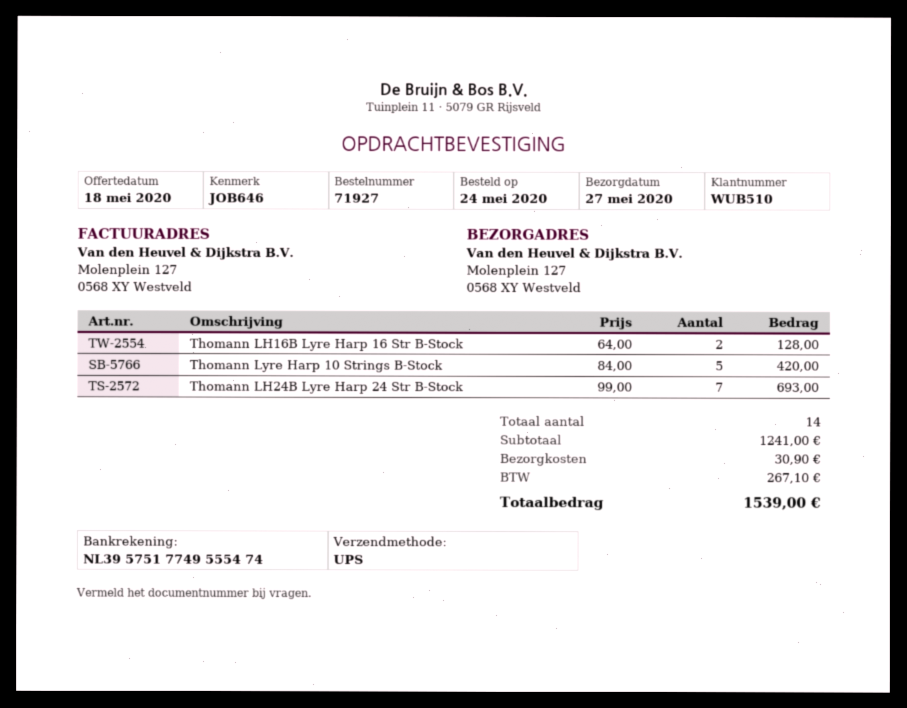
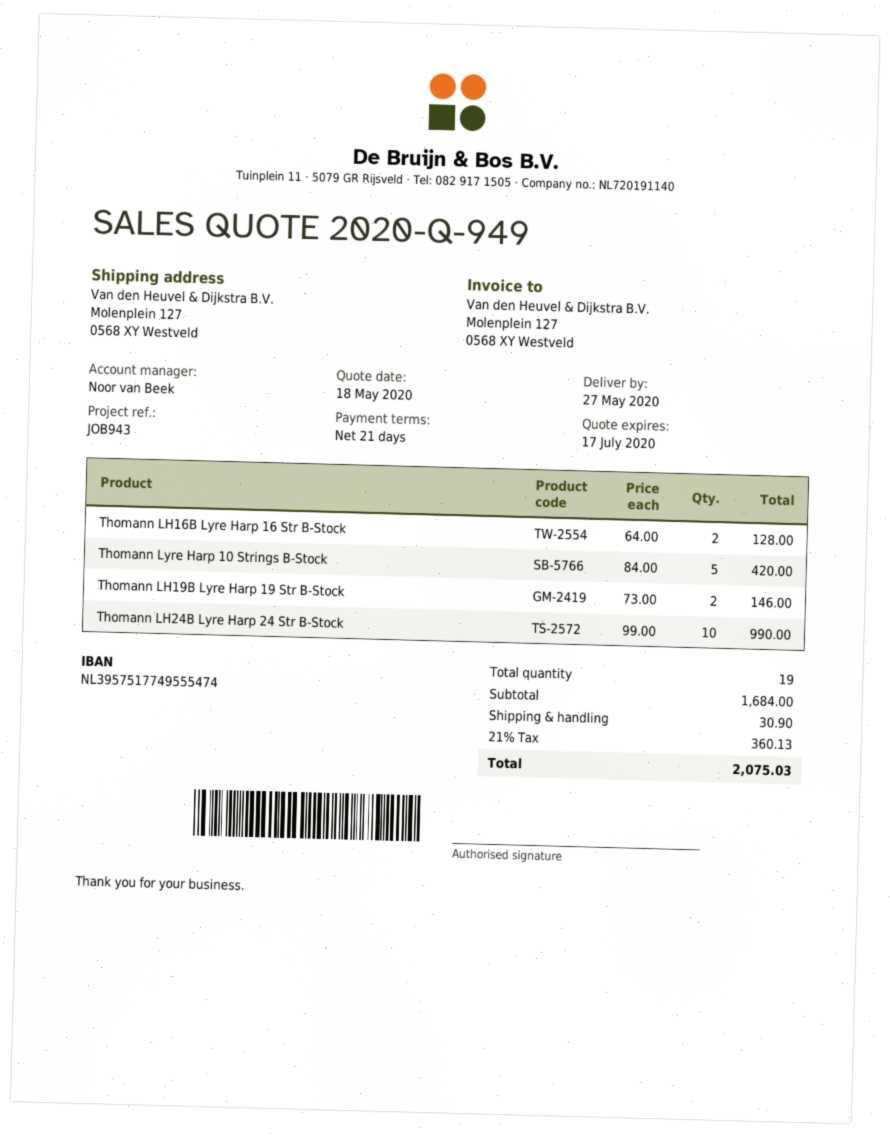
reference: JOB646 -> JOB943
Thomann LH24B Lyre Harp 24 Str B-Stock: 7 x 99.00 = 693.00 -> 10 x 99.00 = 990.00
Thomann LH19B Lyre Harp 19 Str B-Stock: none -> 2 x 73.00 = 146.00
total quantity: 14 -> 19
subtotal: 1241.00 -> 1684.00
tax: 267.10 -> 360.13
total: 1539.00 -> 2075.03

